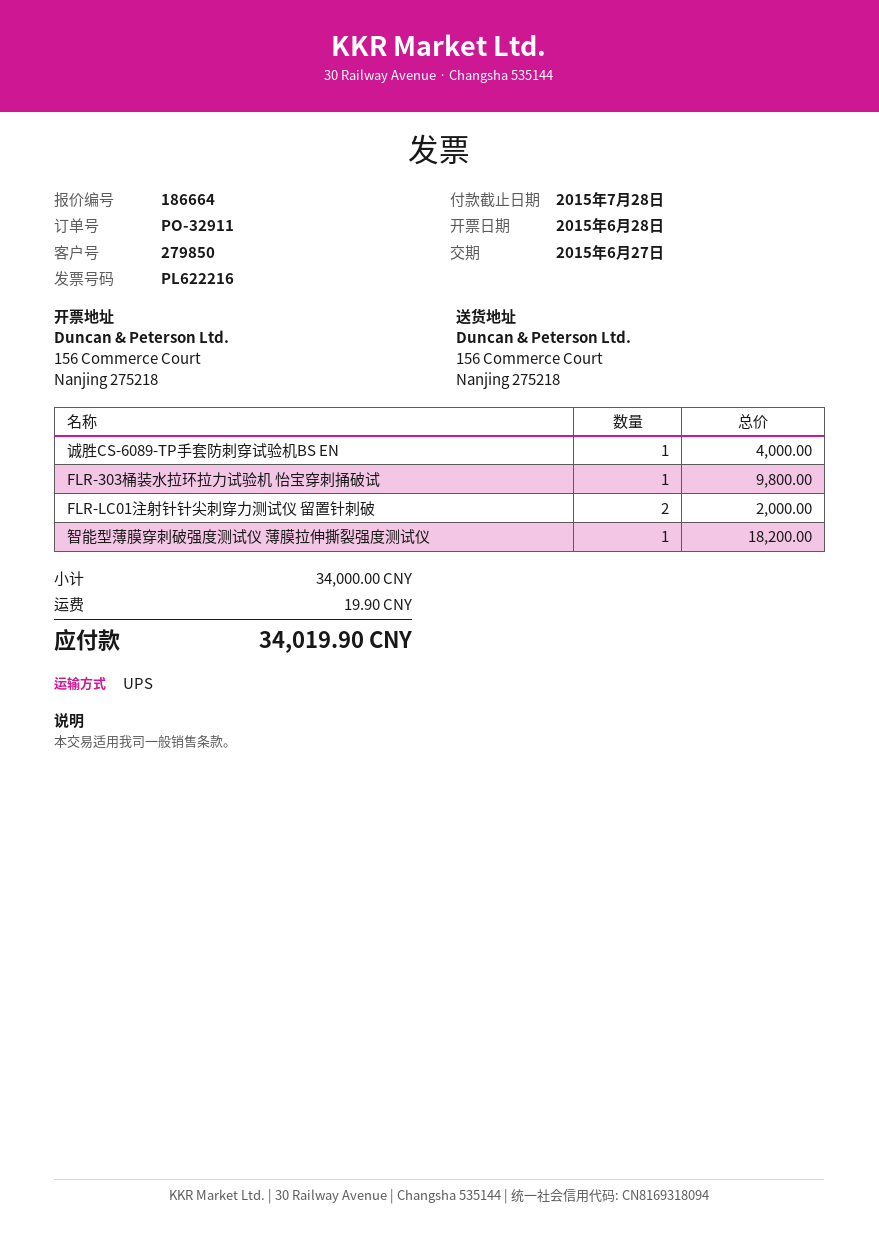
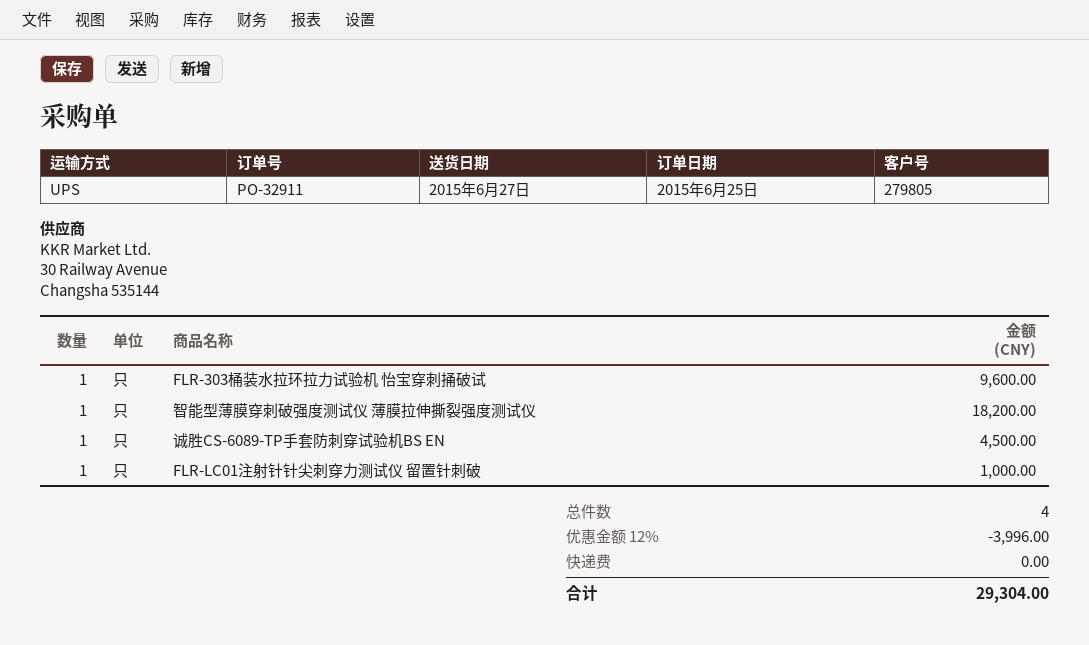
customer number: 279850 -> 279805
诚胜CS-6089-TP手套防刺穿试验机BS EN: 1 for 4000.00 -> 1 for 4500.00
FLR-303桶装水拉环拉力试验机 怡宝穿刺捅破试: 1 for 9800.00 -> 1 for 9600.00
FLR-LC01注射针针尖刺穿力测试仪 留置针刺破: 2 for 2000.00 -> 1 for 1000.00
discount: none -> 12% = 3996.00
shipping: 19.90 -> 0.00
total: 34019.90 -> 29304.00

